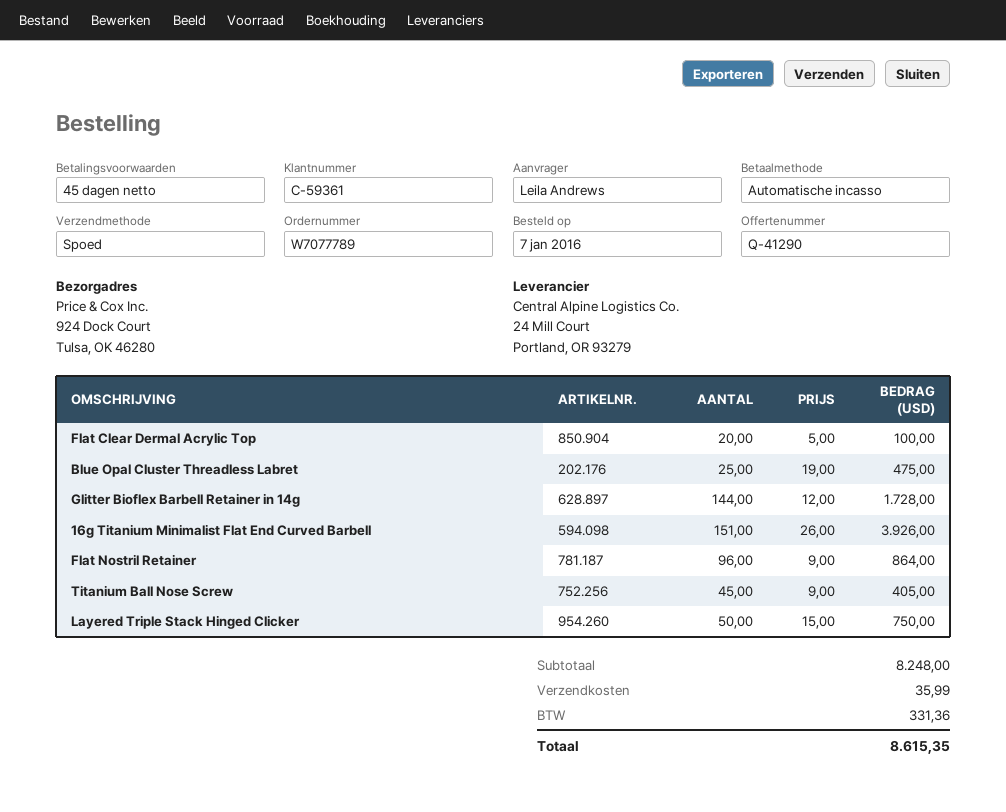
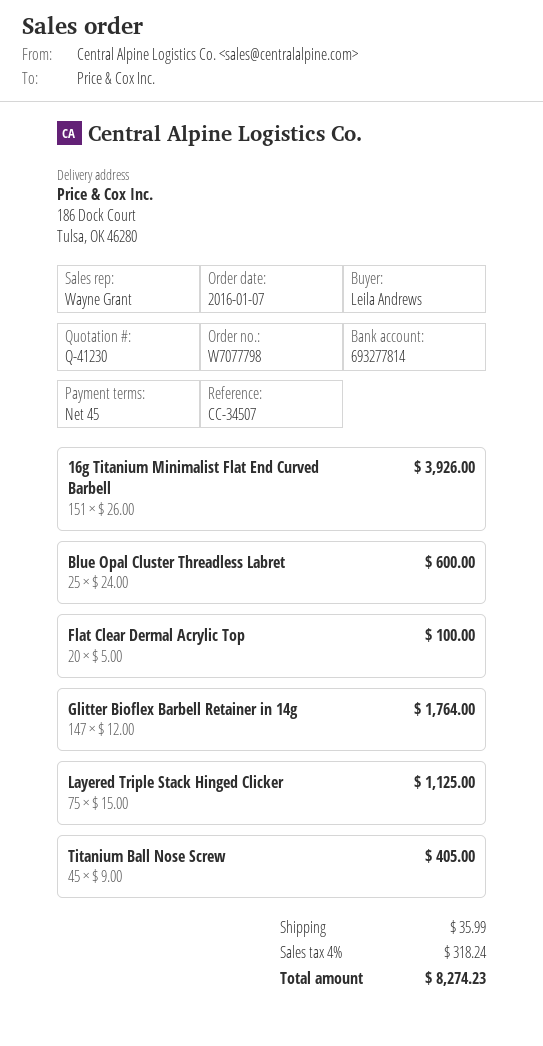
quote number: Q-41290 -> Q-41230
order number: W7077789 -> W7077798
ship to: 924 Dock Court, Tulsa, OK 46280 -> 186 Dock Court, Tulsa, OK 46280
Blue Opal Cluster Threadless Labret: 25 x 19.00 = 475.00 -> 25 x 24.00 = 600.00
Glitter Bioflex Barbell Retainer in 14g: 144 x 12.00 = 1728.00 -> 147 x 12.00 = 1764.00
Flat Nostril Retainer: 96 x 9.00 = 864.00 -> none
Layered Triple Stack Hinged Clicker: 50 x 15.00 = 750.00 -> 75 x 15.00 = 1125.00
tax: 331.36 -> 318.24
total: 8615.35 -> 8274.23

